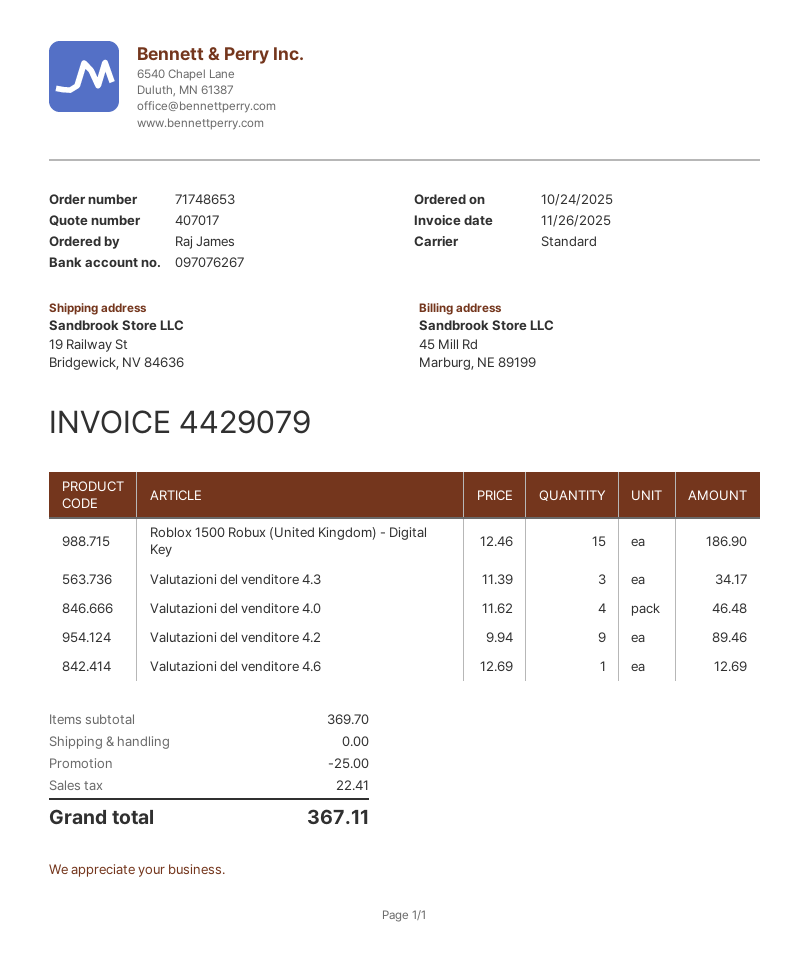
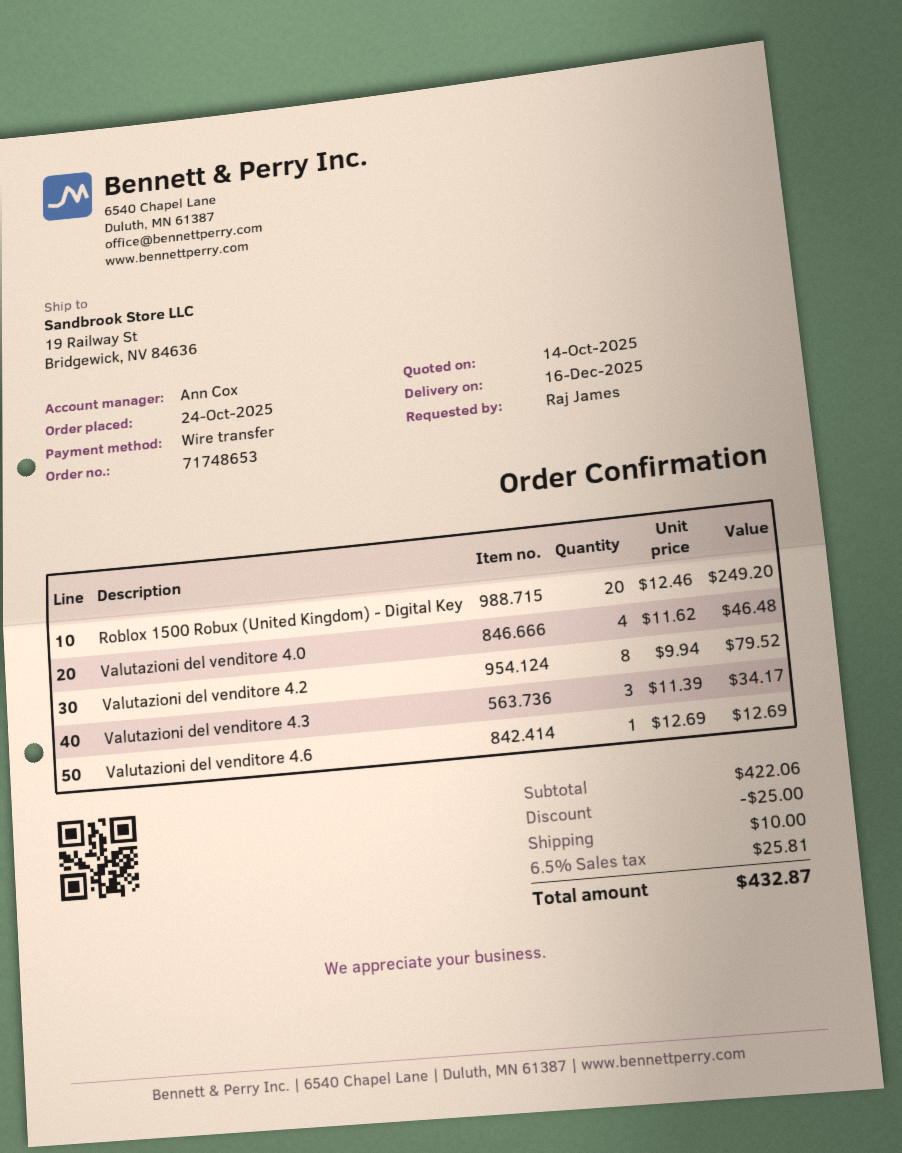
Roblox 1500 Robux (United Kingdom) - Digital Key: 15 x 12.46 = 186.90 -> 20 x 12.46 = 249.20
Valutazioni del venditore 4.2: 9 x 9.94 = 89.46 -> 8 x 9.94 = 79.52
subtotal: 369.70 -> 422.06
shipping: 0.00 -> 10.00
tax: 22.41 -> 25.81
total: 367.11 -> 432.87

